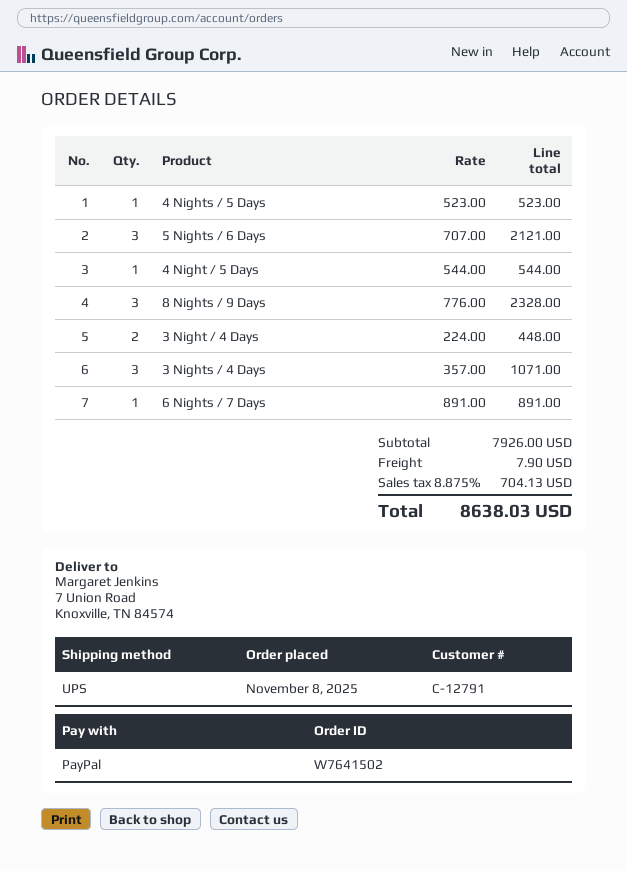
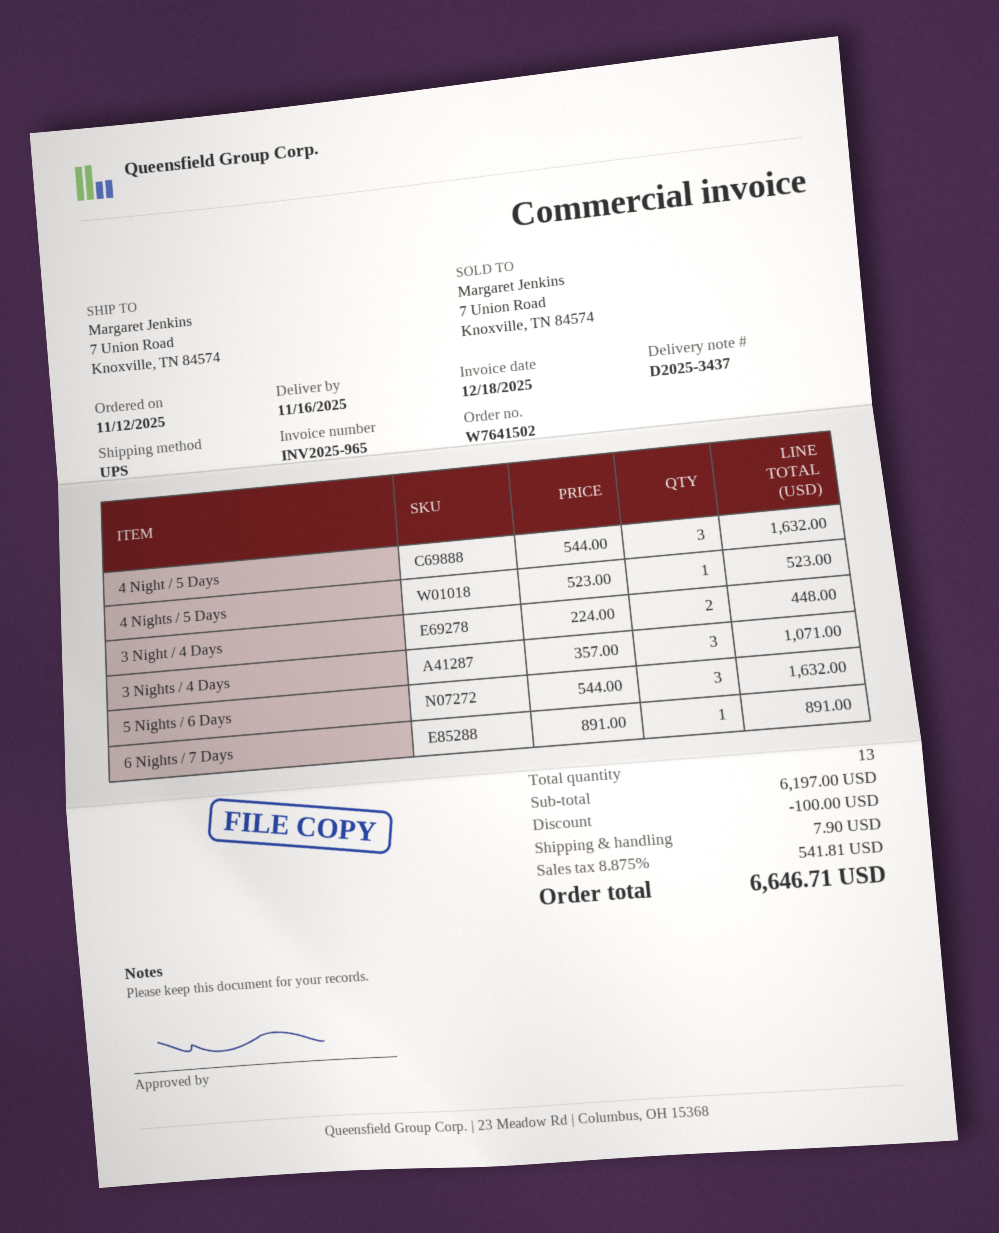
order date: 2025-11-08 -> 2025-11-12
5 Nights / 6 Days: 3 x 707.00 = 2121.00 -> 3 x 544.00 = 1632.00
4 Night / 5 Days: 1 x 544.00 = 544.00 -> 3 x 544.00 = 1632.00
8 Nights / 9 Days: 3 x 776.00 = 2328.00 -> none
subtotal: 7926.00 -> 6197.00
discount: none -> 100.00
tax: 8.875% = 704.13 -> 8.875% = 541.81
total: 8638.03 -> 6646.71

